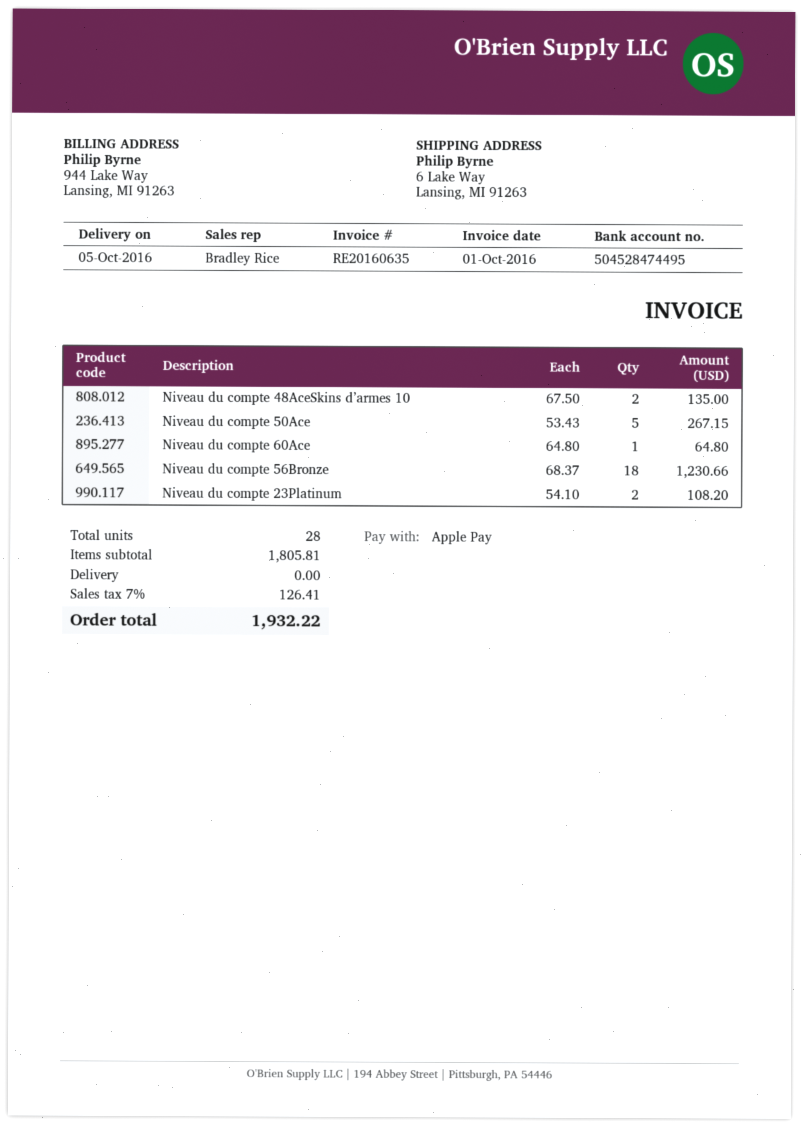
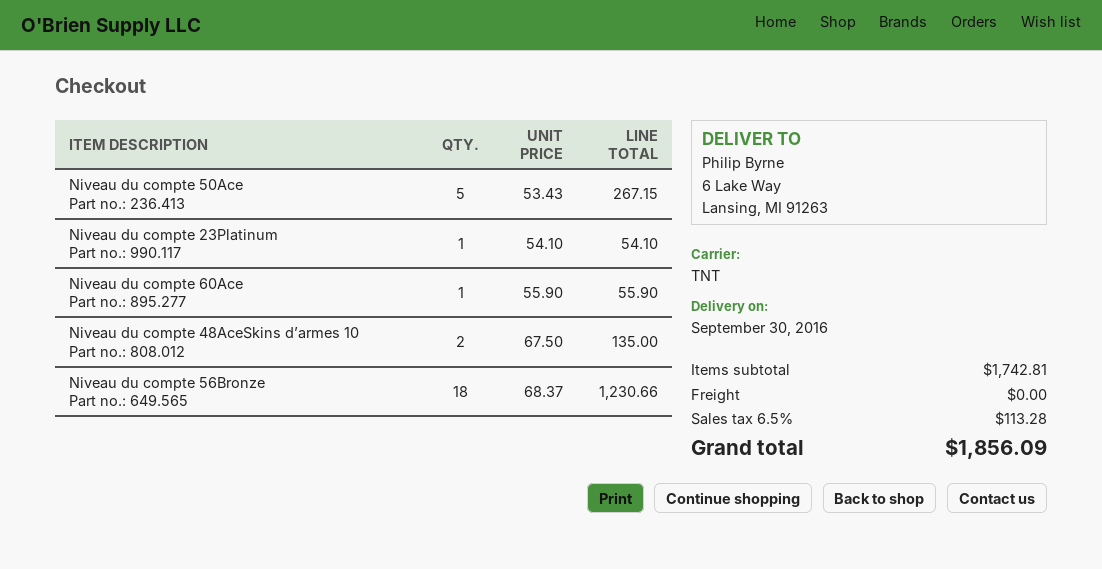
delivery date: 2016-10-05 -> 2016-09-30
Niveau du compte 60Ace: 1 x 64.80 = 64.80 -> 1 x 55.90 = 55.90
Niveau du compte 23Platinum: 2 x 54.10 = 108.20 -> 1 x 54.10 = 54.10
subtotal: 1805.81 -> 1742.81
tax: 7% = 126.41 -> 6.5% = 113.28
total: 1932.22 -> 1856.09

